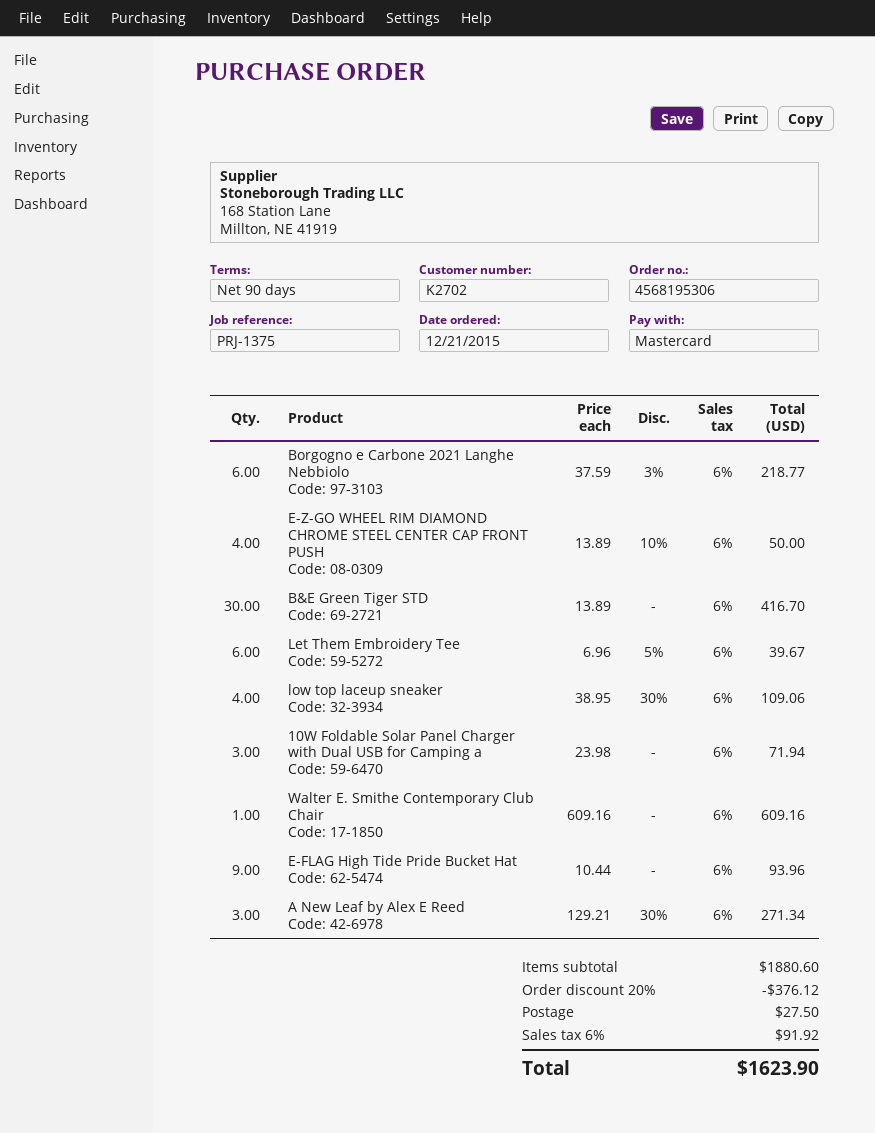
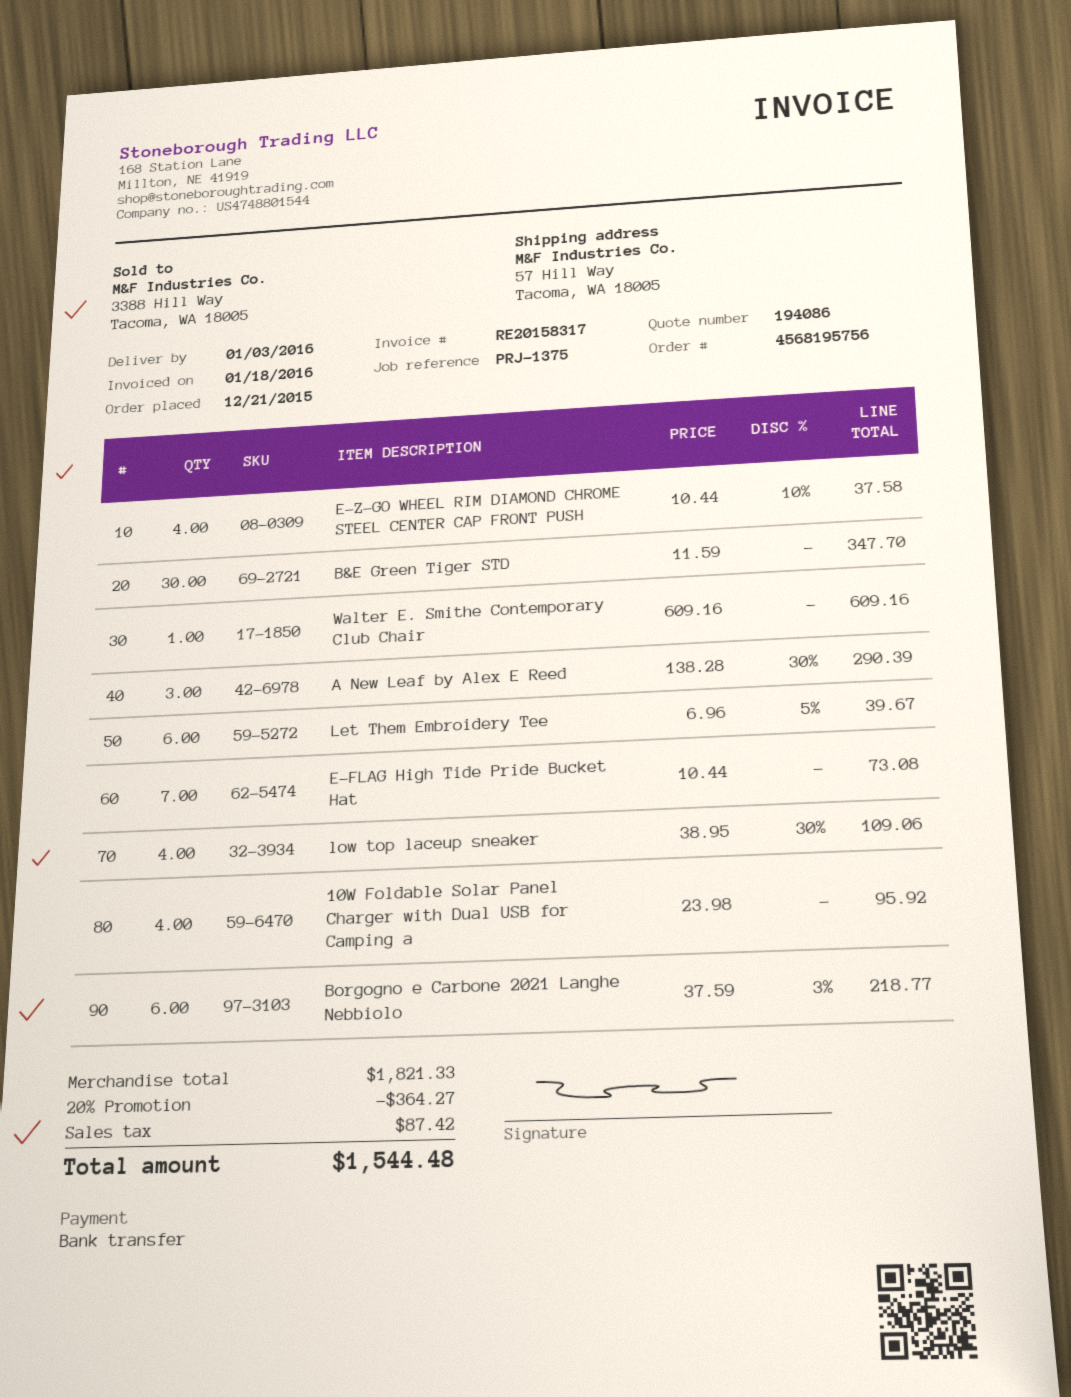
order number: 4568195306 -> 4568195756
payment method: Mastercard -> bank transfer
E-Z-GO WHEEL RIM DIAMOND CHROME STEEL CENTER CAP FRONT PUSH: 4 x 13.89 - 10% = 50.00 -> 4 x 10.44 - 10% = 37.58
B&E Green Tiger STD: 30 x 13.89 = 416.70 -> 30 x 11.59 = 347.70
10W Foldable Solar Panel Charger with Dual USB for Camping a: 3 x 23.98 = 71.94 -> 4 x 23.98 = 95.92
E-FLAG High Tide Pride Bucket Hat: 9 x 10.44 = 93.96 -> 7 x 10.44 = 73.08
A New Leaf by Alex E Reed: 3 x 129.21 - 30% = 271.34 -> 3 x 138.28 - 30% = 290.39
subtotal: 1880.60 -> 1821.33
discount: 20% = 376.12 -> 20% = 364.27
shipping: 27.50 -> none
tax: 91.92 -> 87.42
total: 1623.90 -> 1544.48

